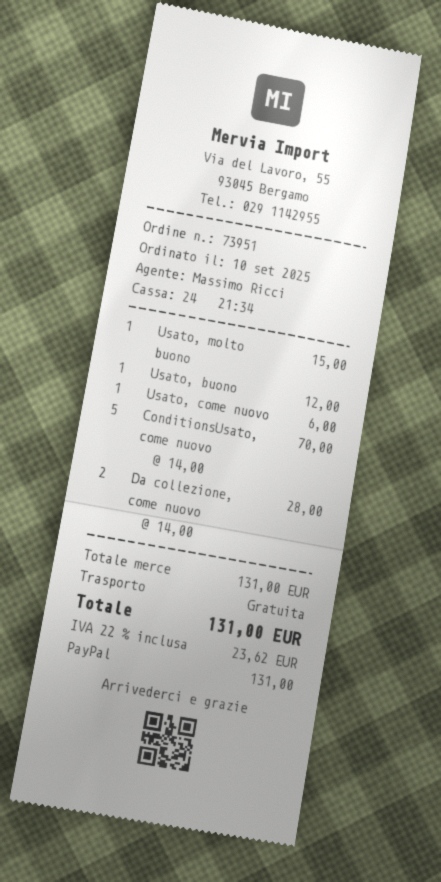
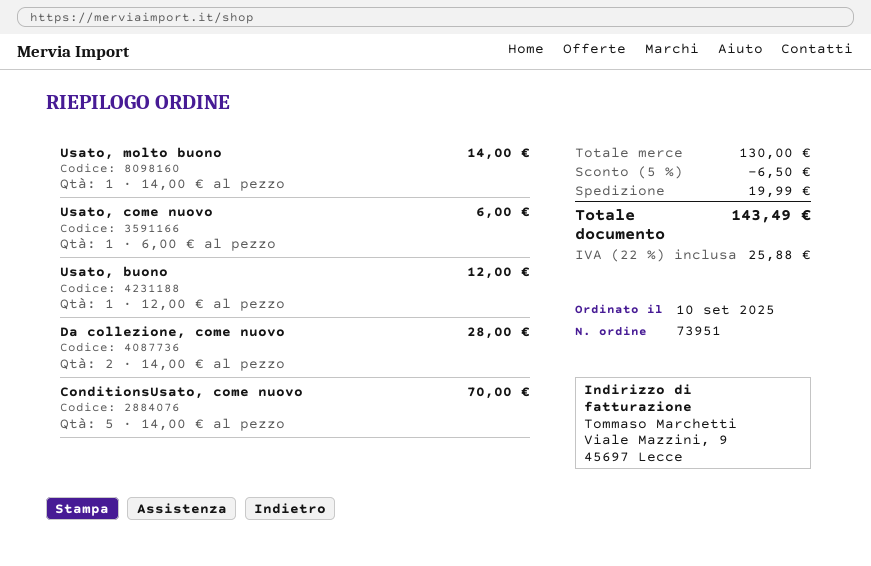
Usato, molto buono: 1 x 15.00 = 15.00 -> 1 x 14.00 = 14.00
subtotal: 131.00 -> 130.00
discount: none -> 5% = 6.50
shipping: 0.00 -> 19.99
tax: 22% = 23.62 -> 22% = 25.88
total: 131.00 -> 143.49

